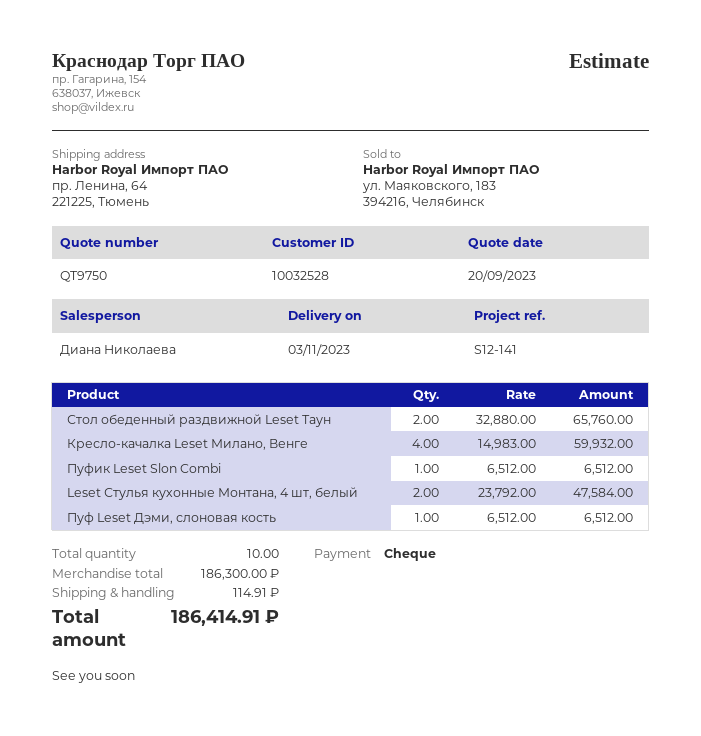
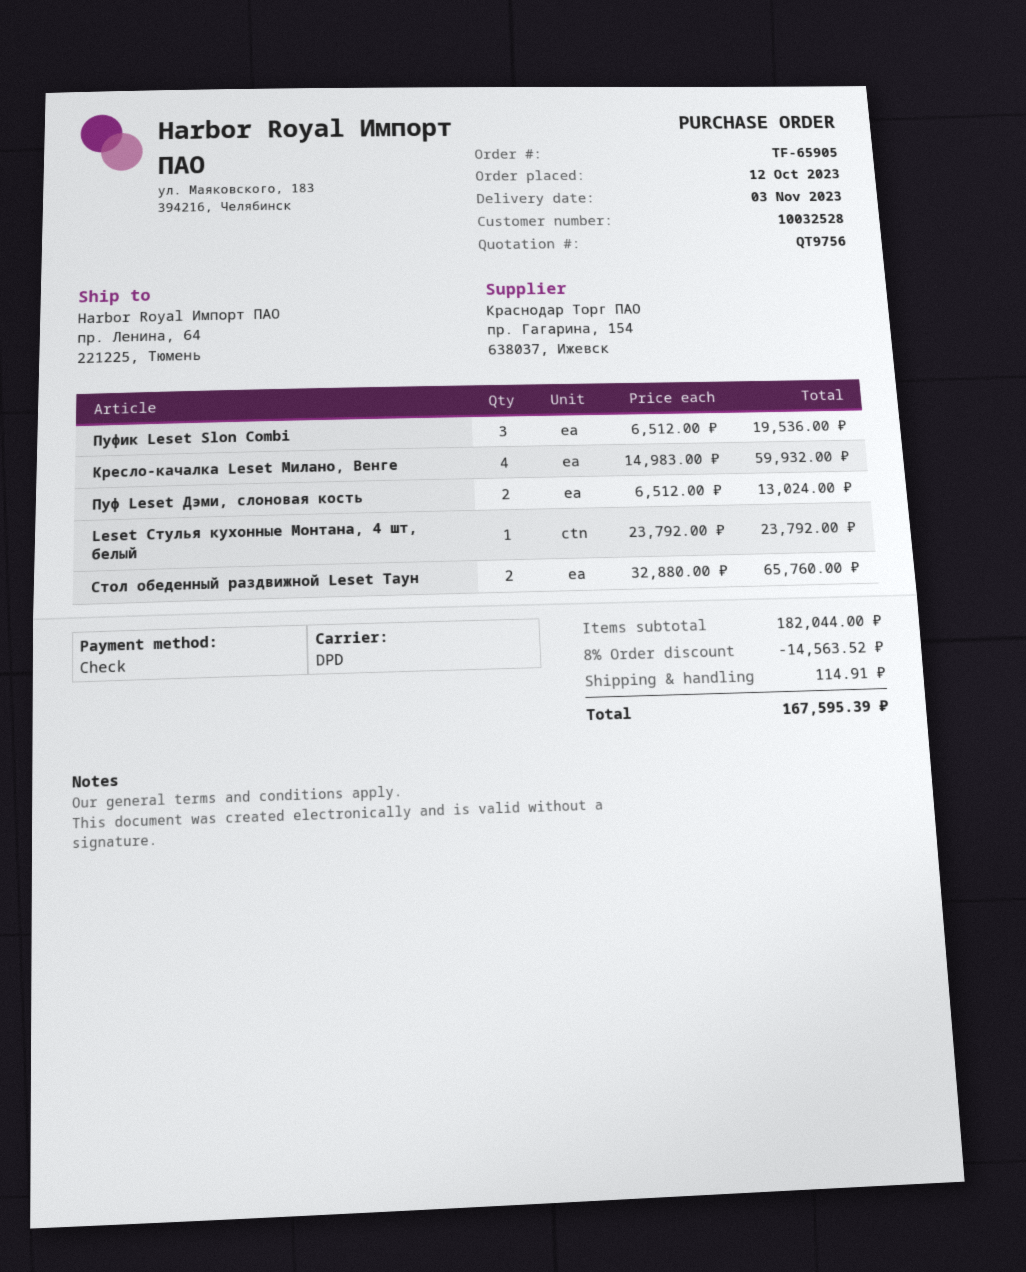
quote number: QT9750 -> QT9756
Пуфик Leset Slon Combi: 1 x 6512.00 = 6512.00 -> 3 x 6512.00 = 19536.00
Leset Стулья кухонные Монтана, 4 шт, белый: 2 x 23792.00 = 47584.00 -> 1 x 23792.00 = 23792.00
Пуф Leset Дэми, слоновая кость: 1 x 6512.00 = 6512.00 -> 2 x 6512.00 = 13024.00
subtotal: 186300.00 -> 182044.00
discount: none -> 8% = 14563.52
total: 186414.91 -> 167595.39

